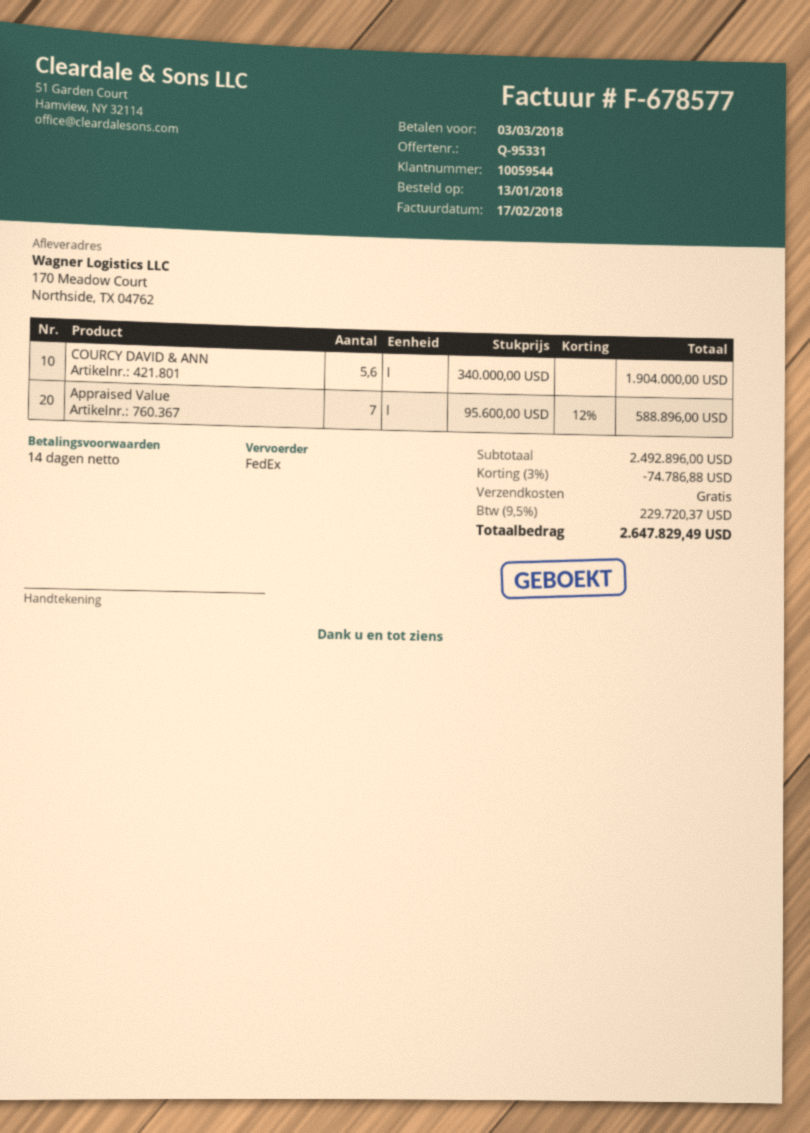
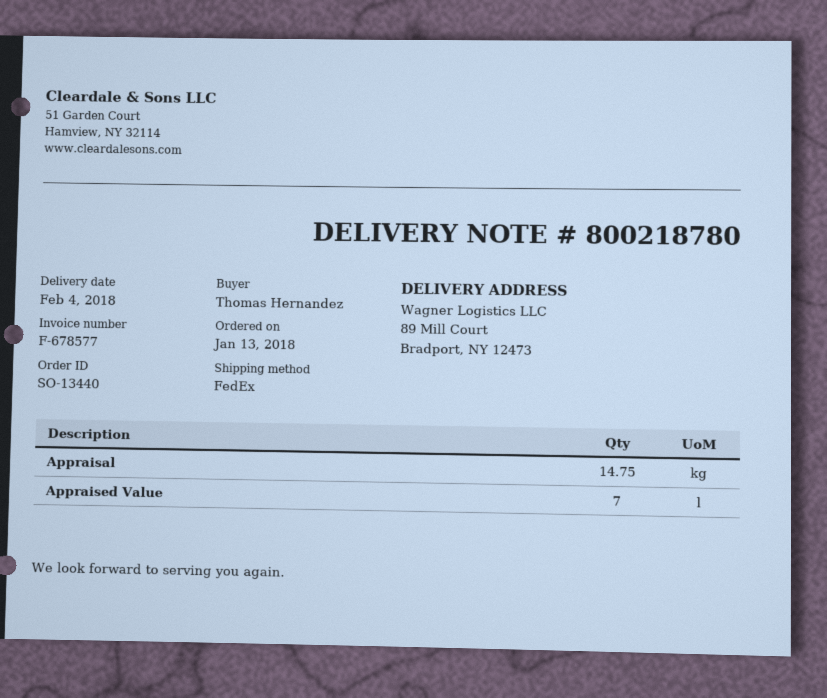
ship to: 170 Meadow Court, Northside, TX 04762 -> 89 Mill Court, Bradport, NY 12473
COURCY DAVID & ANN: 5.6 -> none
Appraisal: none -> 14.75

